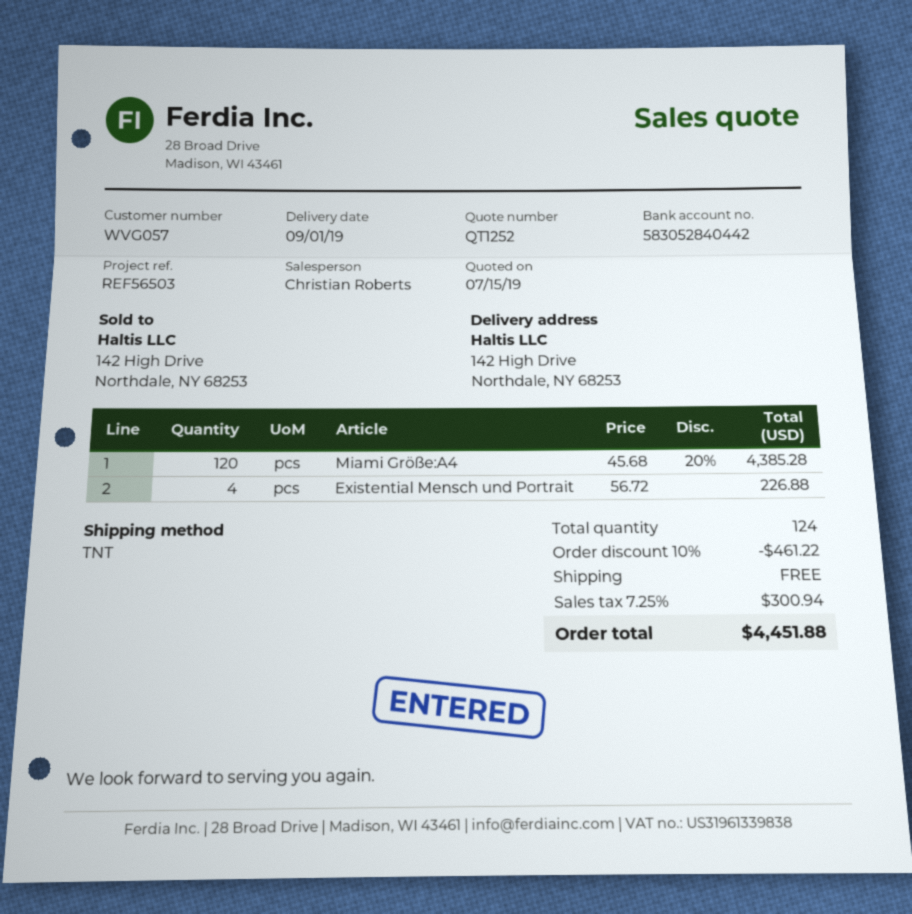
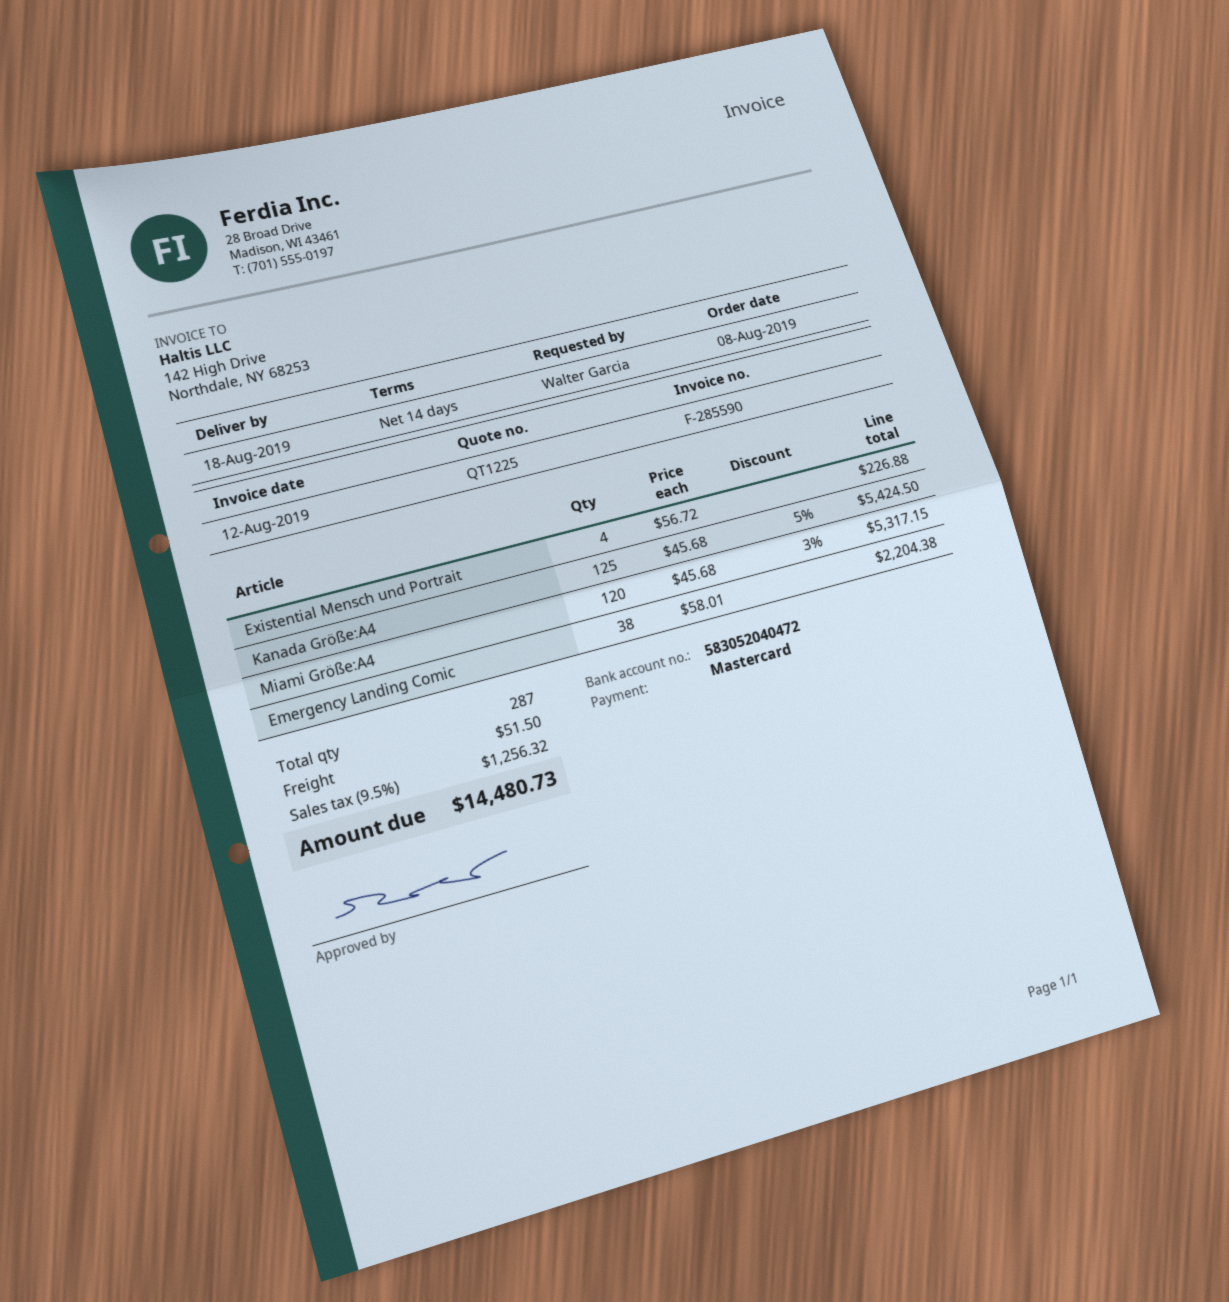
quote number: QT1252 -> QT1225
delivery date: 2019-09-01 -> 2019-08-18
bank account: 583052840442 -> 583052040472
Miami Größe:A4: 120 x 45.68 - 20% = 4385.28 -> 120 x 45.68 - 3% = 5317.15
Kanada Größe:A4: none -> 125 x 45.68 - 5% = 5424.50
Emergency Landing Comic: none -> 38 x 58.01 = 2204.38
total quantity: 124 -> 287
discount: 10% = 461.22 -> none
shipping: 0.00 -> 51.50
tax: 7.25% = 300.94 -> 9.5% = 1256.32
total: 4451.88 -> 14480.73

